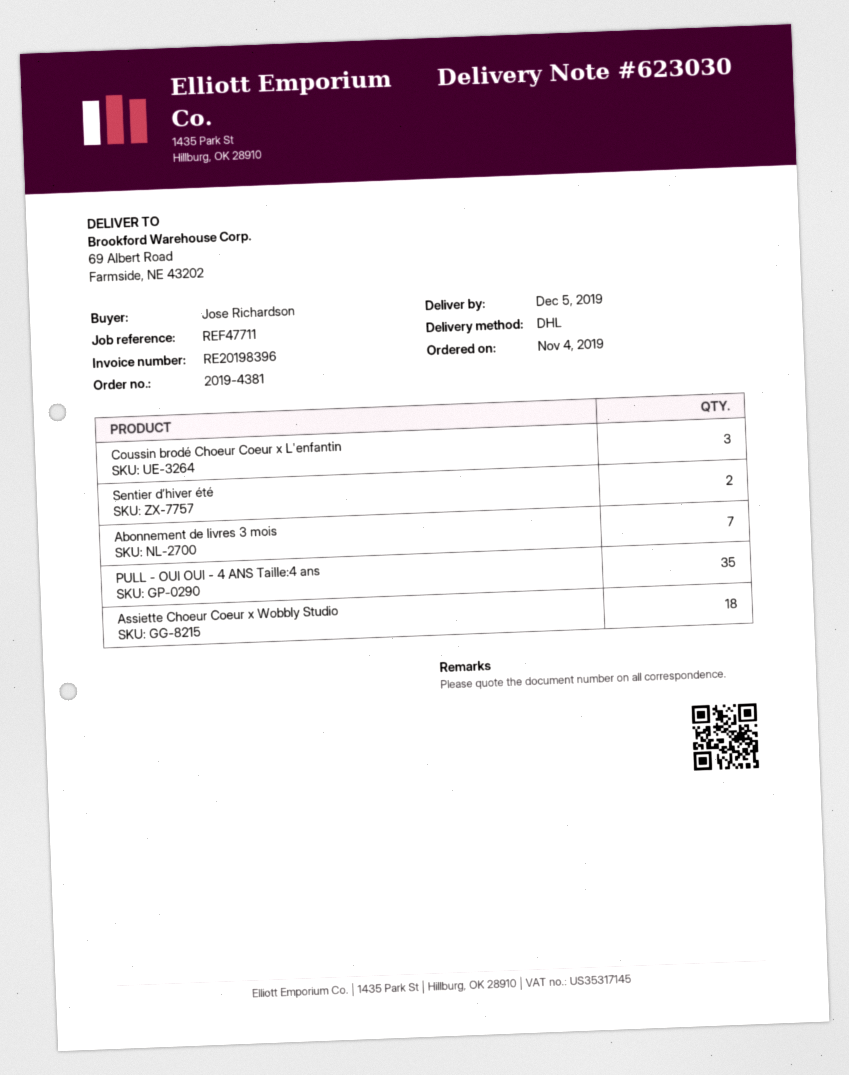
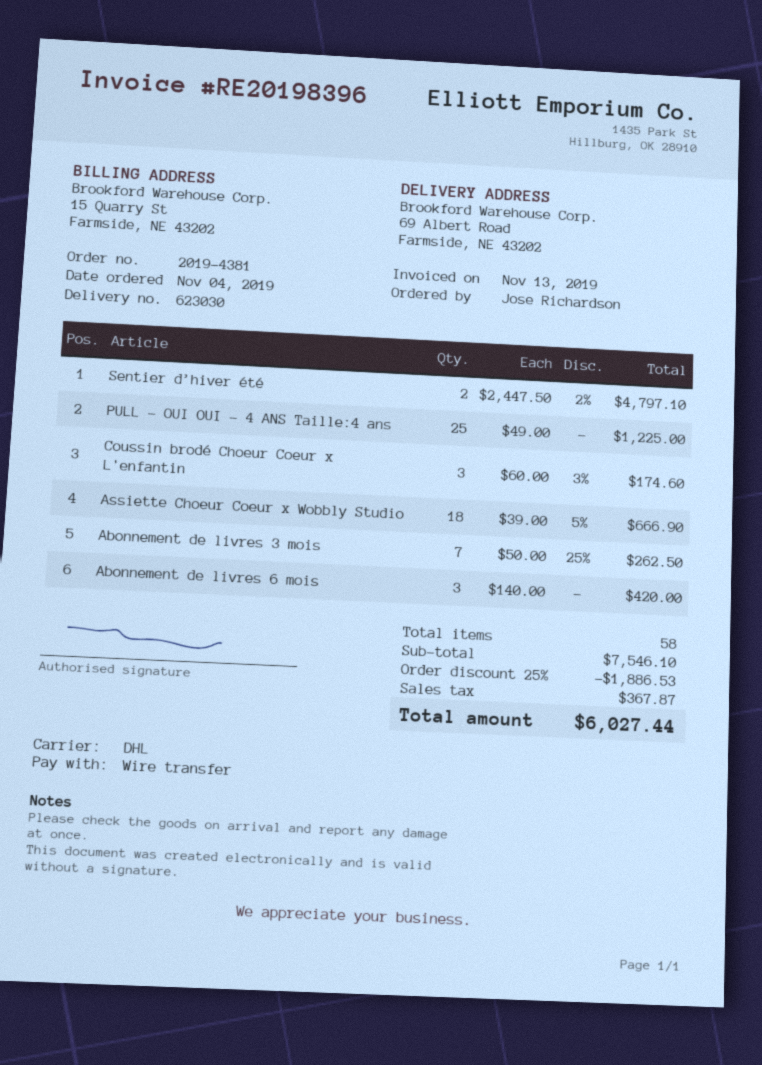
PULL - OUI OUI - 4 ANS Taille:4 ans: 35 -> 25
Abonnement de livres 6 mois: none -> 3

